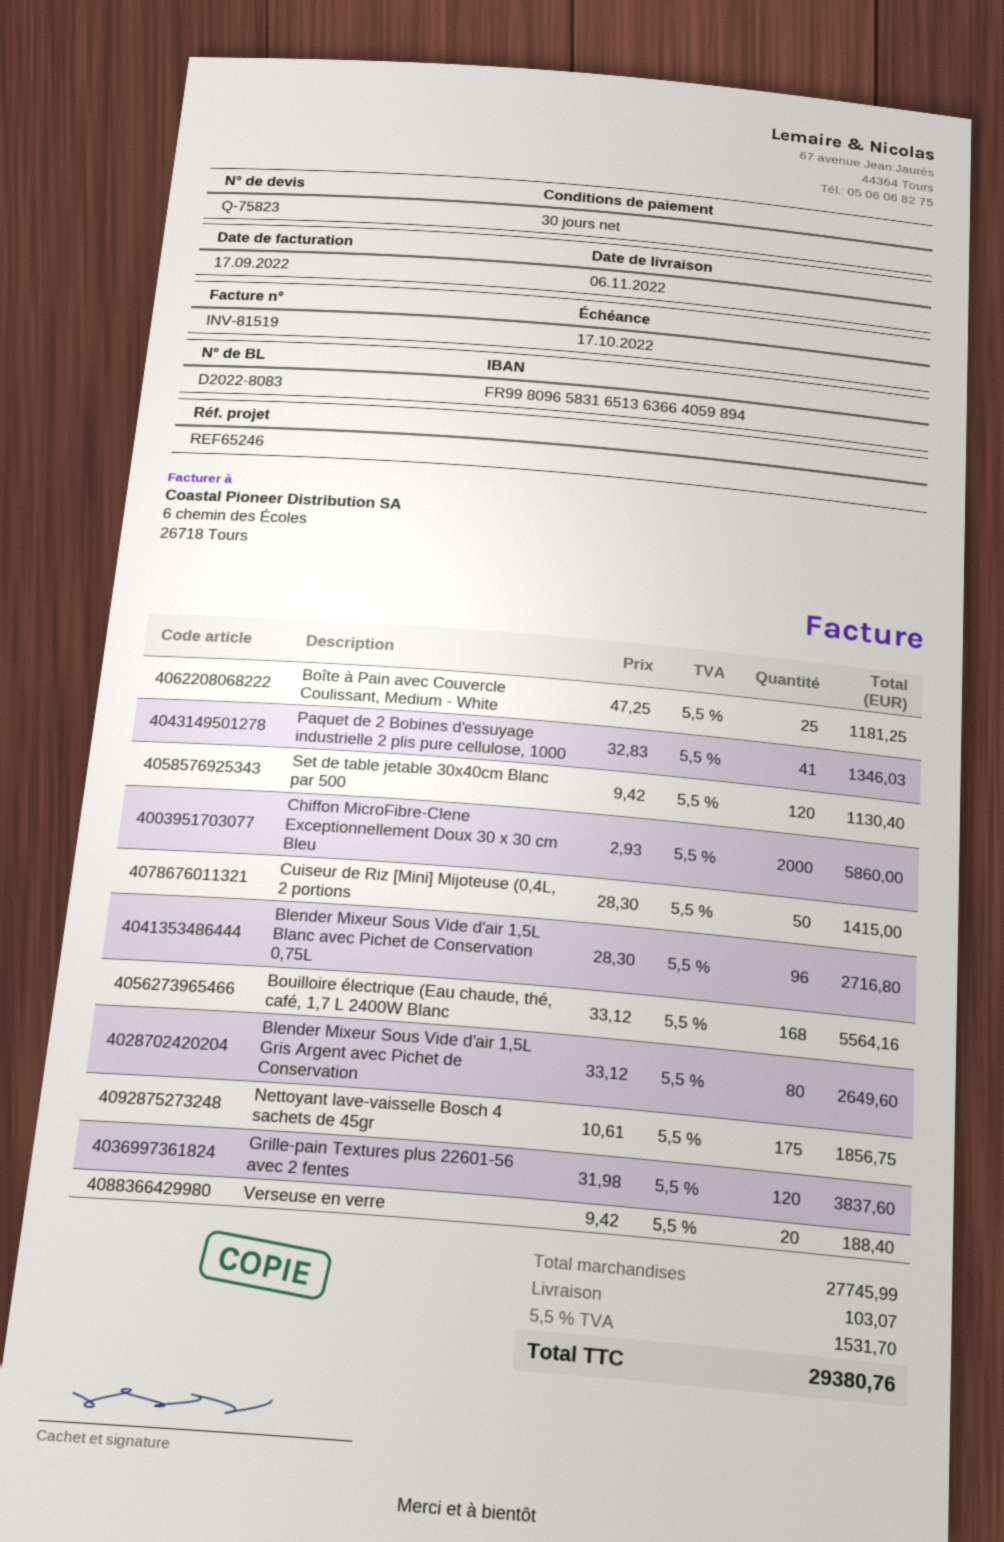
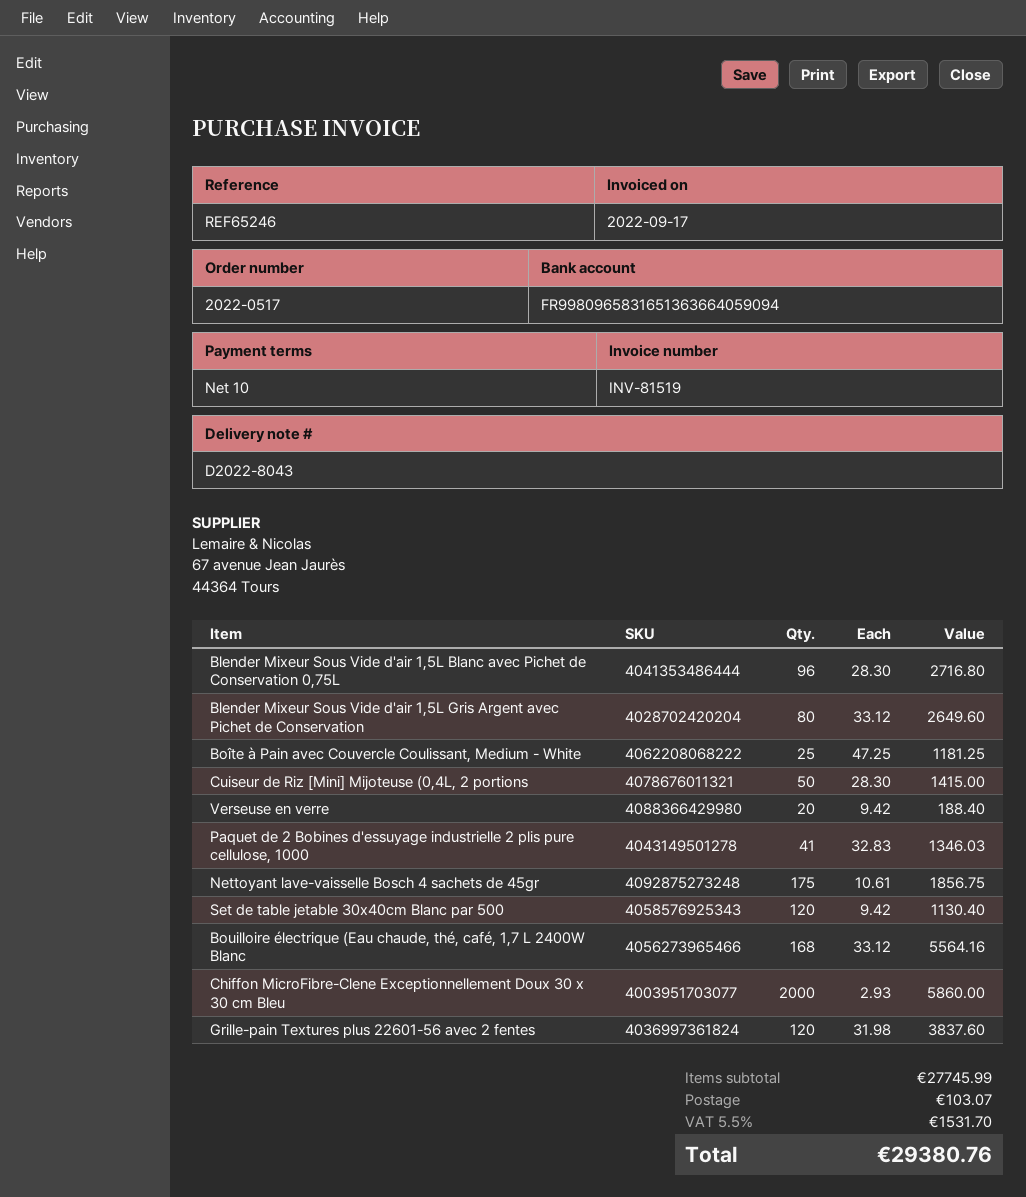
delivery note number: D2022-8083 -> D2022-8043
payment terms: 30 days -> 10 days
bank account: FR9980965831651363664059894 -> FR9980965831651363664059094

